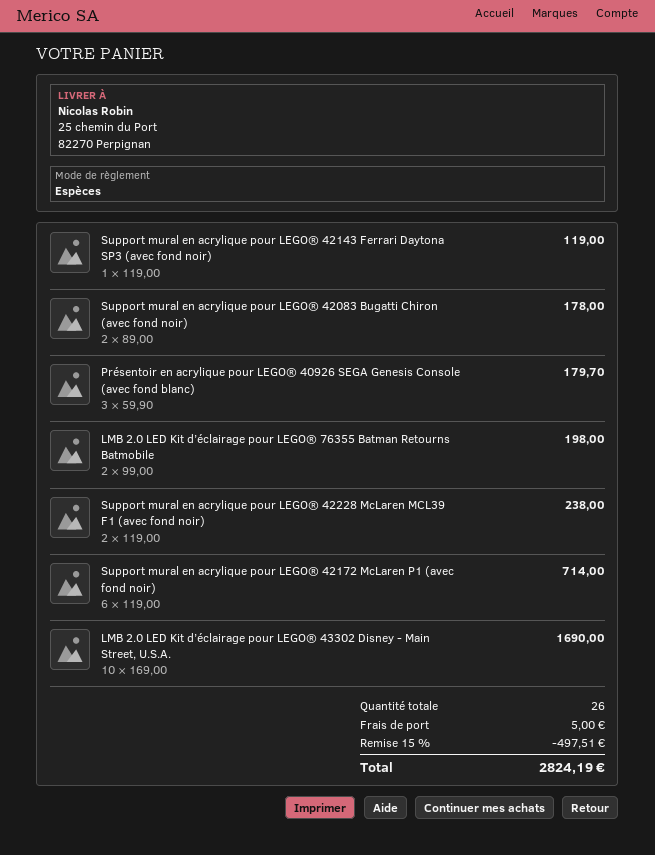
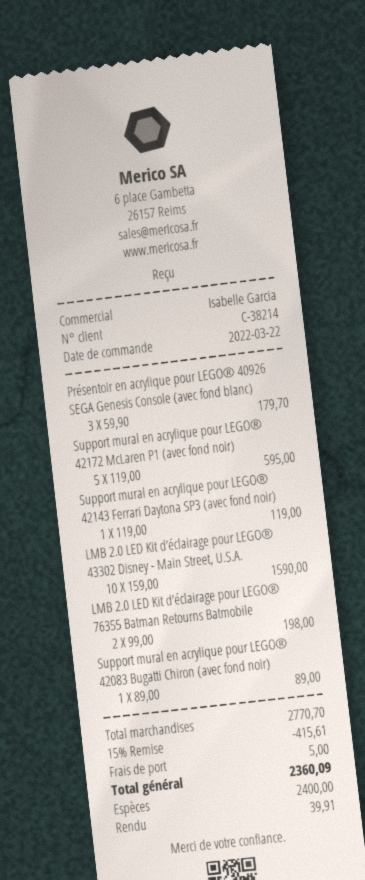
Support mural en acrylique pour LEGO® 42083 Bugatti Chiron (avec fond noir): 2 x 89.00 = 178.00 -> 1 x 89.00 = 89.00
Support mural en acrylique pour LEGO® 42228 McLaren MCL39 F1 (avec fond noir): 2 x 119.00 = 238.00 -> none
Support mural en acrylique pour LEGO® 42172 McLaren P1 (avec fond noir): 6 x 119.00 = 714.00 -> 5 x 119.00 = 595.00
LMB 2.0 LED Kit d’éclairage pour LEGO® 43302 Disney - Main Street, U.S.A.: 10 x 169.00 = 1690.00 -> 10 x 159.00 = 1590.00
discount: 15% = 497.51 -> 15% = 415.61
total: 2824.19 -> 2360.09

